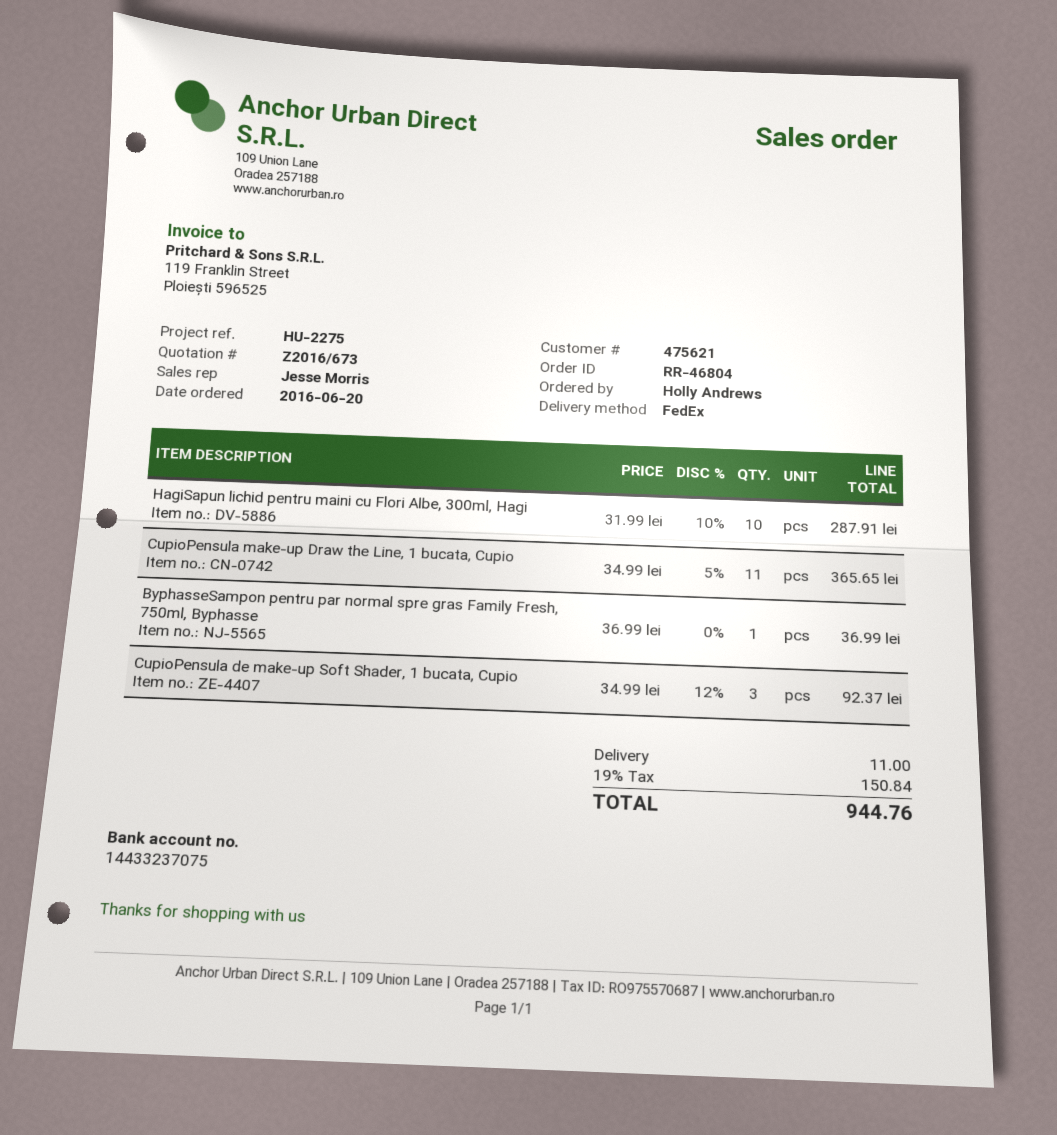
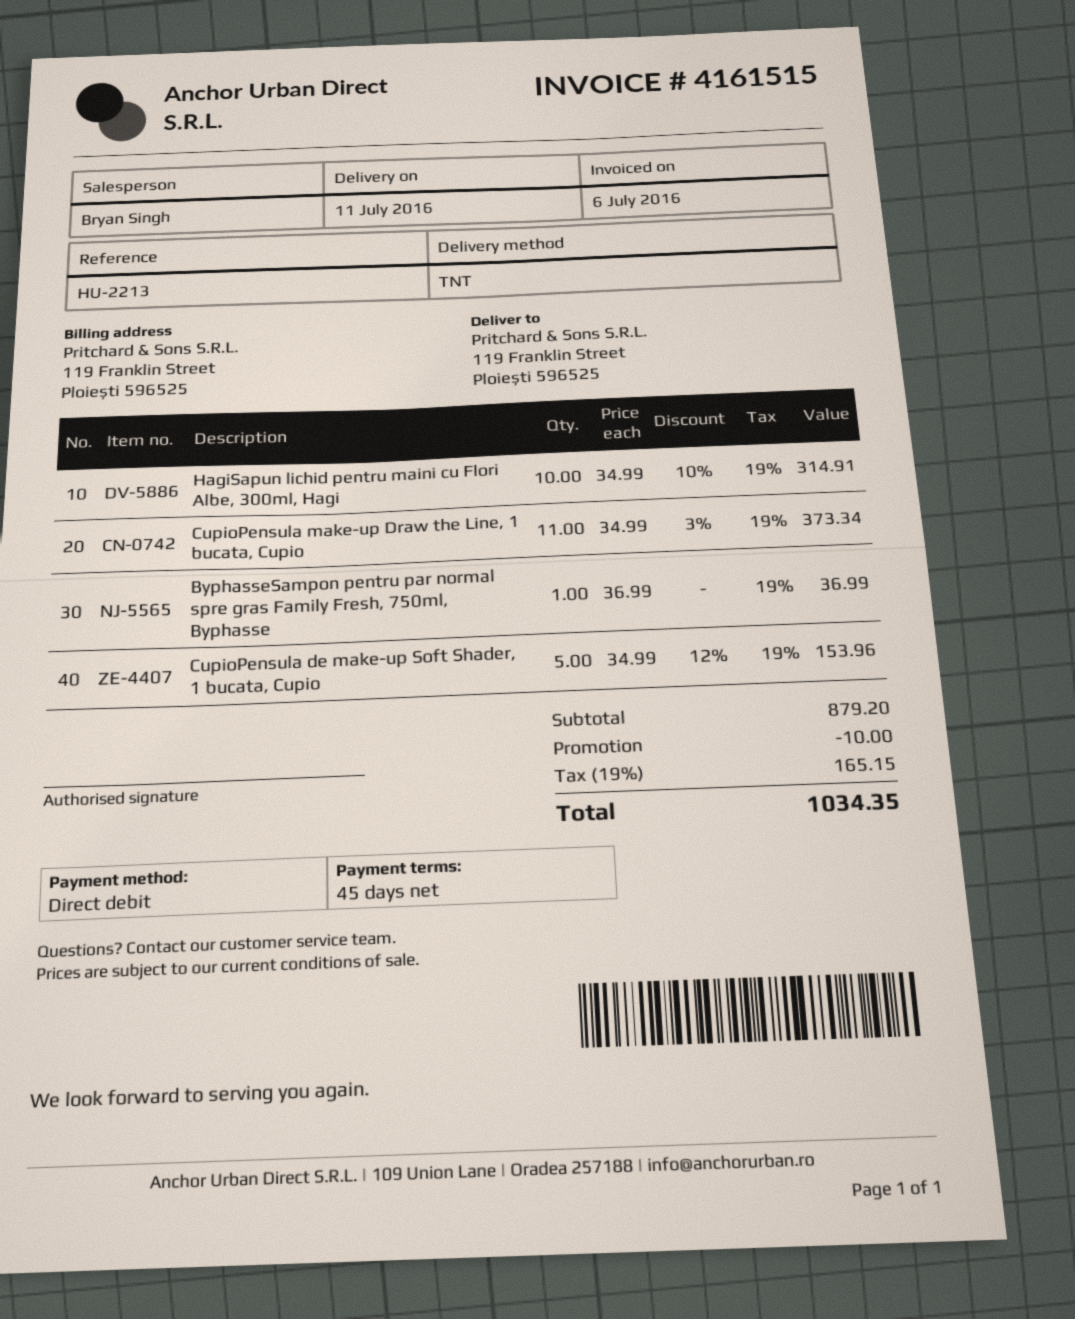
reference: HU-2275 -> HU-2213
sales rep: Jesse Morris -> Bryan Singh
shipping method: FedEx -> TNT
HagiSapun lichid pentru maini cu Flori Albe, 300ml, Hagi: 10 x 31.99 - 10% = 287.91 -> 10 x 34.99 - 10% = 314.91
CupioPensula make-up Draw the Line, 1 bucata, Cupio: 11 x 34.99 - 5% = 365.65 -> 11 x 34.99 - 3% = 373.34
CupioPensula de make-up Soft Shader, 1 bucata, Cupio: 3 x 34.99 - 12% = 92.37 -> 5 x 34.99 - 12% = 153.96
discount: none -> 10.00
shipping: 11.00 -> none
tax: 19% = 150.84 -> 19% = 165.15
total: 944.76 -> 1034.35

